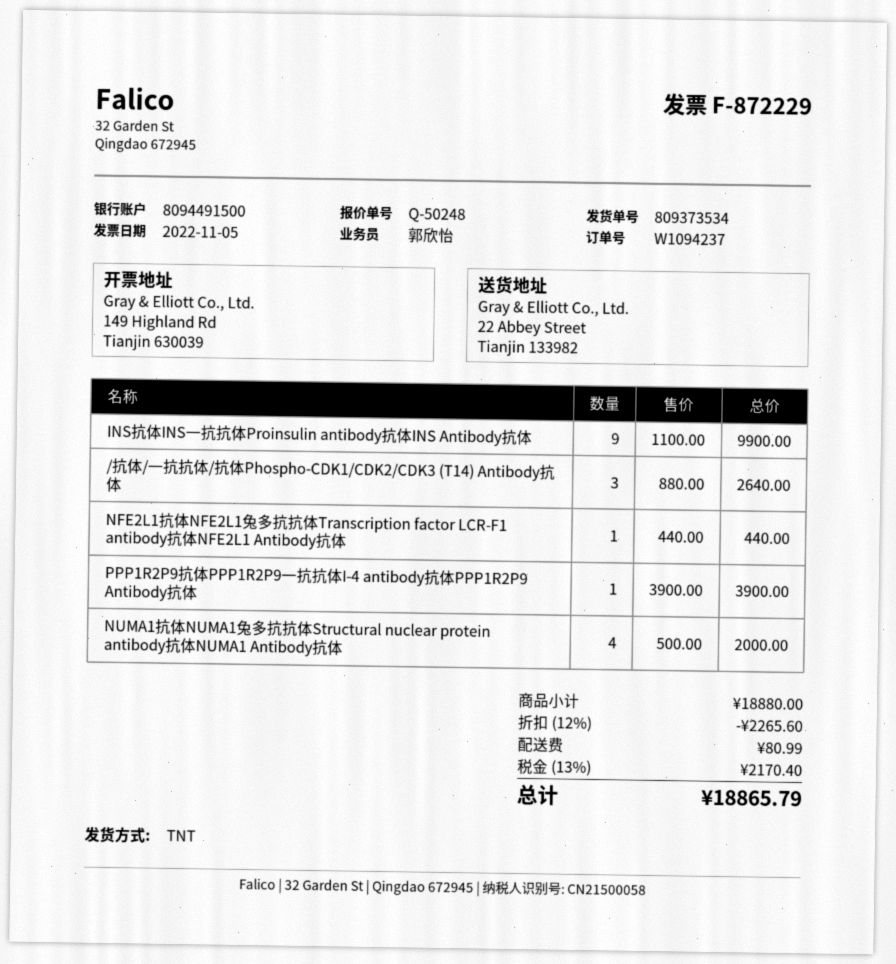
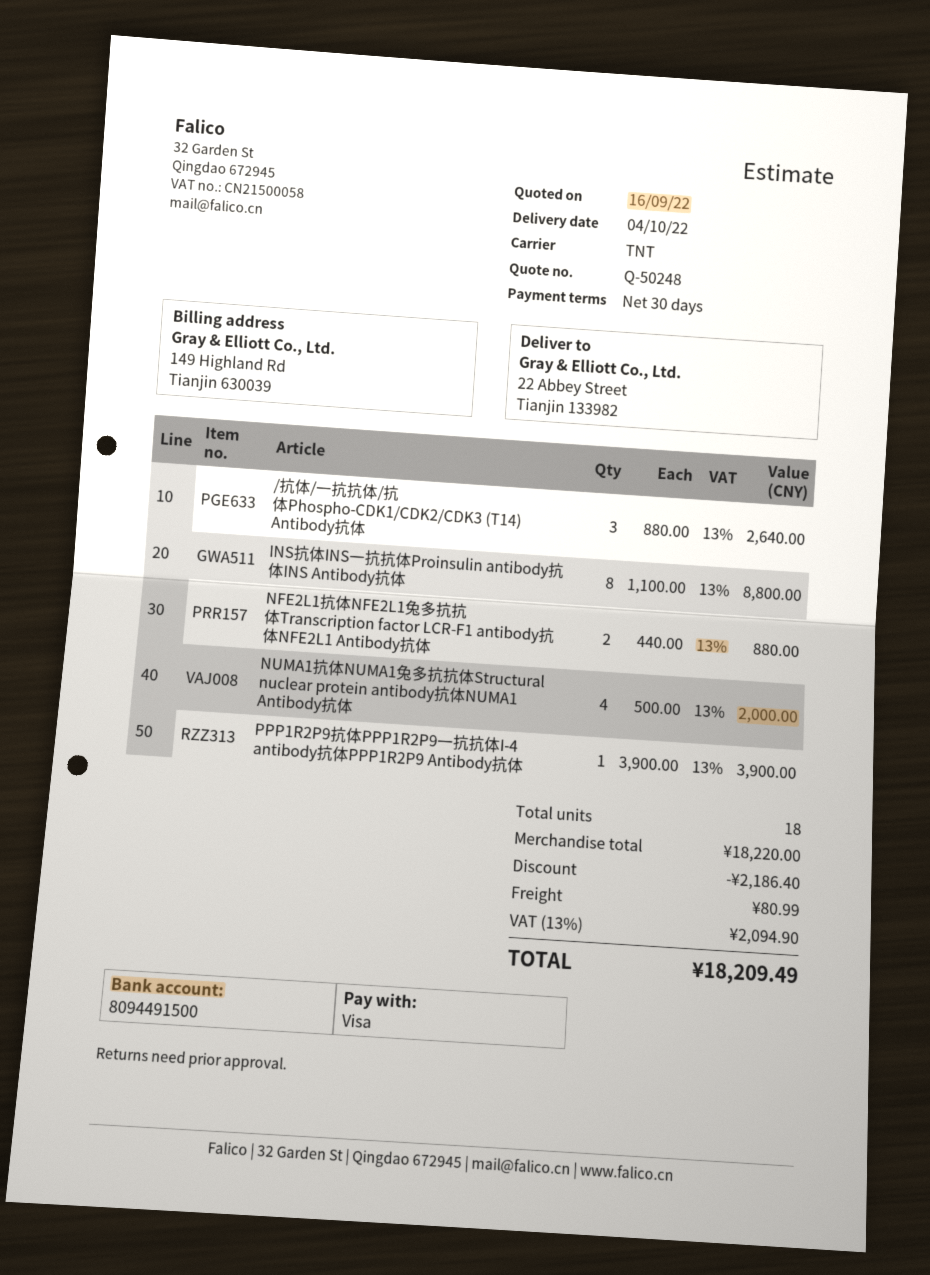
INS抗体INS一抗抗体Proinsulin antibody抗体INS Antibody抗体: 9 x 1100.00 = 9900.00 -> 8 x 1100.00 = 8800.00
NFE2L1抗体NFE2L1兔多抗抗体Transcription factor LCR-F1 antibody抗体NFE2L1 Antibody抗体: 1 x 440.00 = 440.00 -> 2 x 440.00 = 880.00
subtotal: 18880.00 -> 18220.00
discount: 2265.60 -> 2186.40
tax: 13% = 2170.40 -> 13% = 2094.90
total: 18865.79 -> 18209.49

